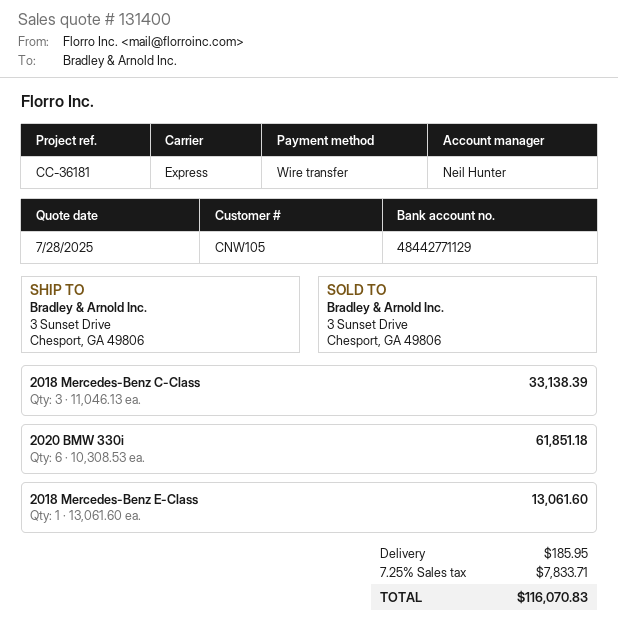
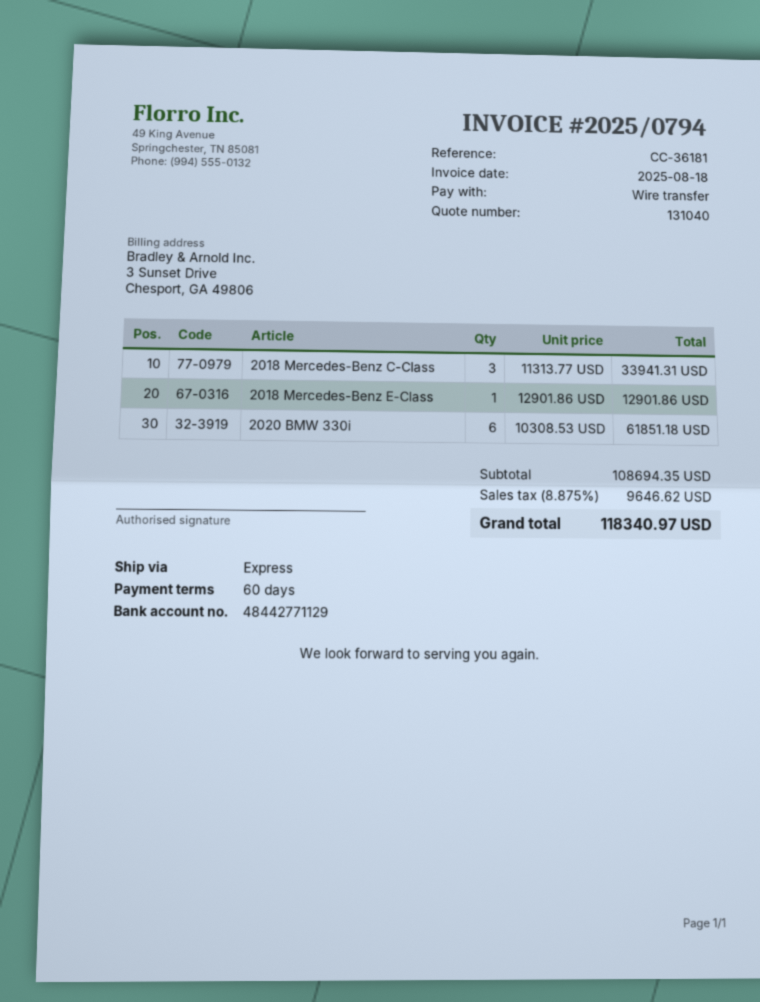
quote number: 131400 -> 131040
2018 Mercedes-Benz C-Class: 3 x 11046.13 = 33138.39 -> 3 x 11313.77 = 33941.31
2018 Mercedes-Benz E-Class: 1 x 13061.60 = 13061.60 -> 1 x 12901.86 = 12901.86
shipping: 185.95 -> none
tax: 7.25% = 7833.71 -> 8.875% = 9646.62
total: 116070.83 -> 118340.97

